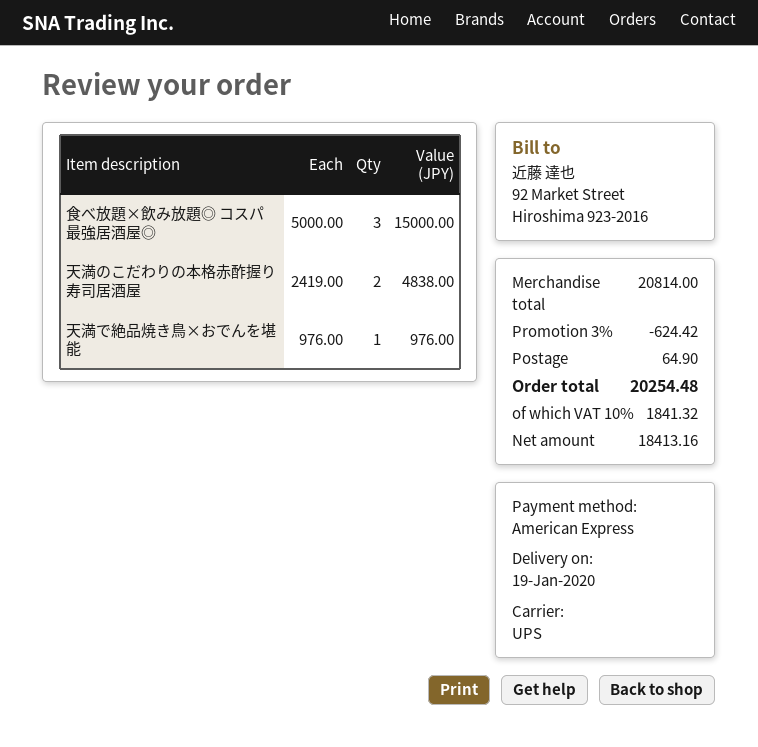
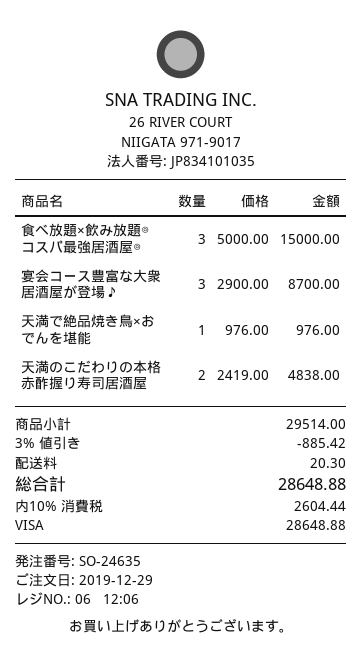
payment method: American Express -> Visa
宴会コース豊富な大衆居酒屋が登場♪: none -> 3 x 2900.00 = 8700.00
subtotal: 20814.00 -> 29514.00
discount: 3% = 624.42 -> 3% = 885.42
shipping: 64.90 -> 20.30
tax: 10% = 1841.32 -> 10% = 2604.44
total: 20254.48 -> 28648.88

